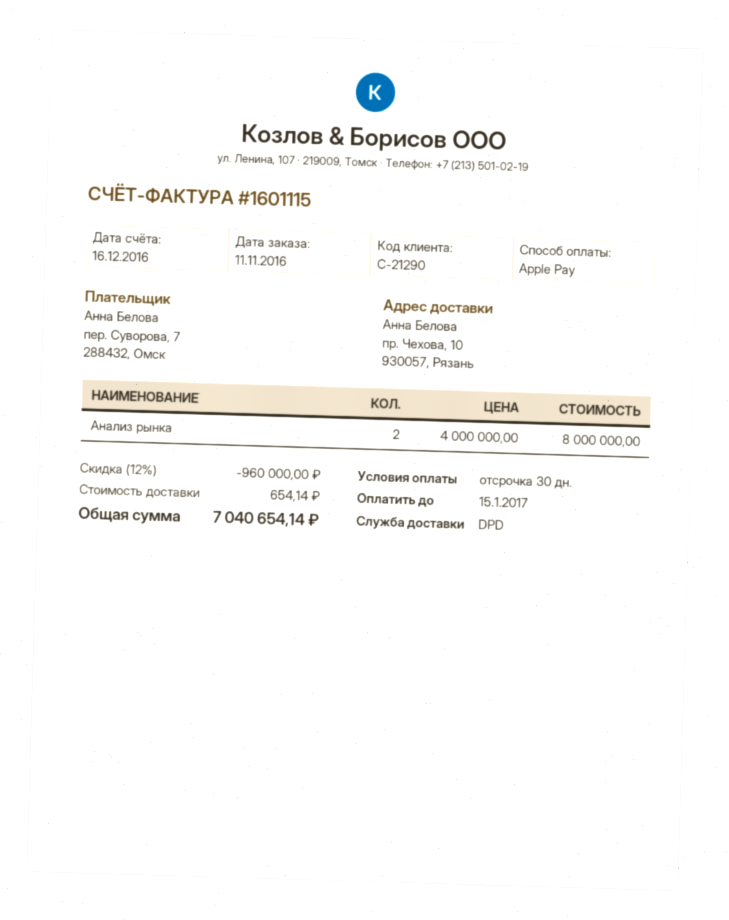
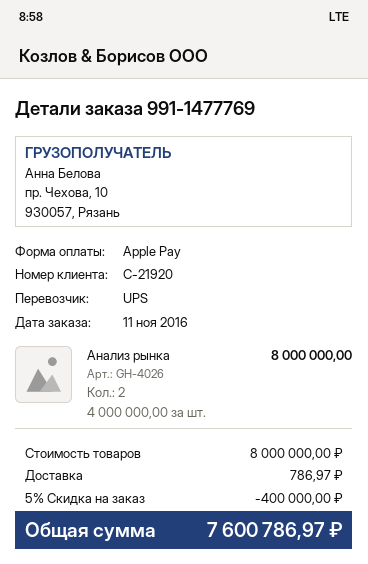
customer number: C-21290 -> C-21920
shipping method: DPD -> UPS
discount: 12% = 960000.00 -> 5% = 400000.00
shipping: 654.14 -> 786.97
total: 7040654.14 -> 7600786.97

